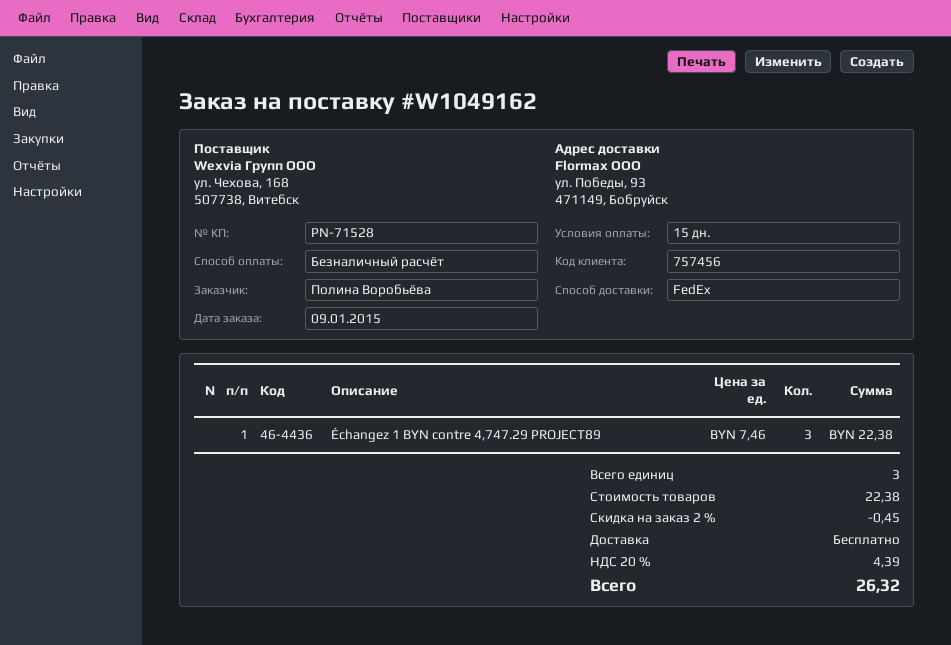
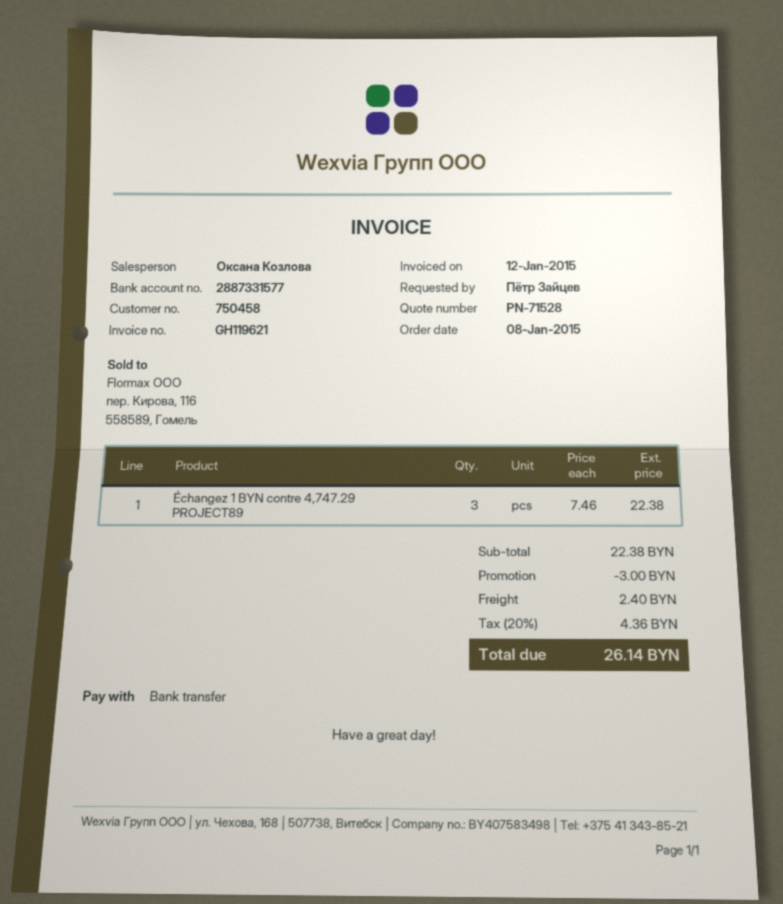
order date: 2015-01-09 -> 2015-01-08
customer number: 757456 -> 750458
ordered by: Полина Воробьёва -> Пётр Зайцев
discount: 0.45 -> 3.00
shipping: 0.00 -> 2.40
tax: 20% = 4.39 -> 20% = 4.36
total: 26.32 -> 26.14

